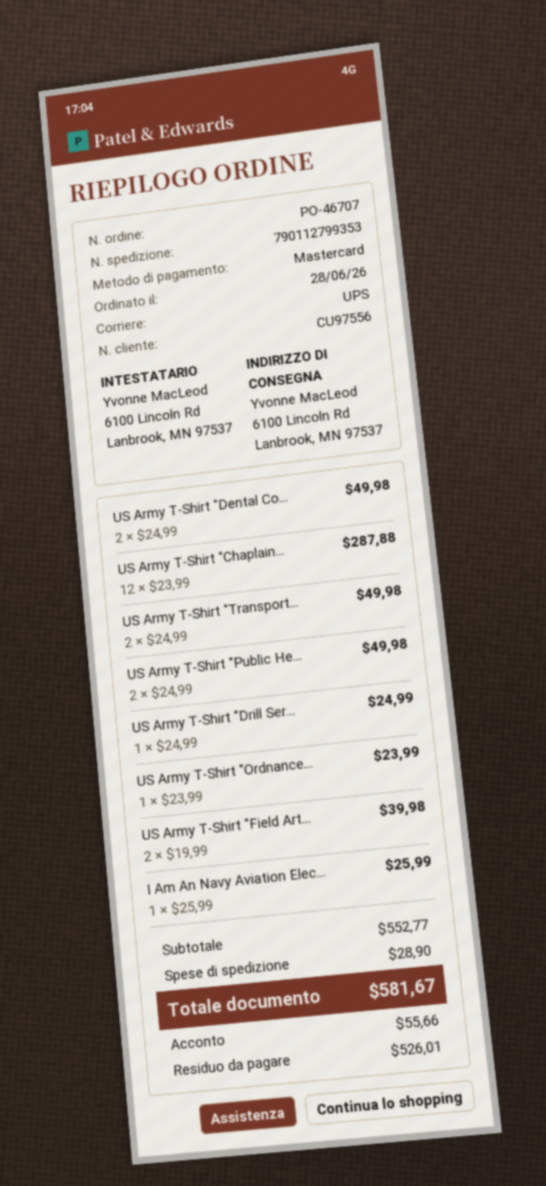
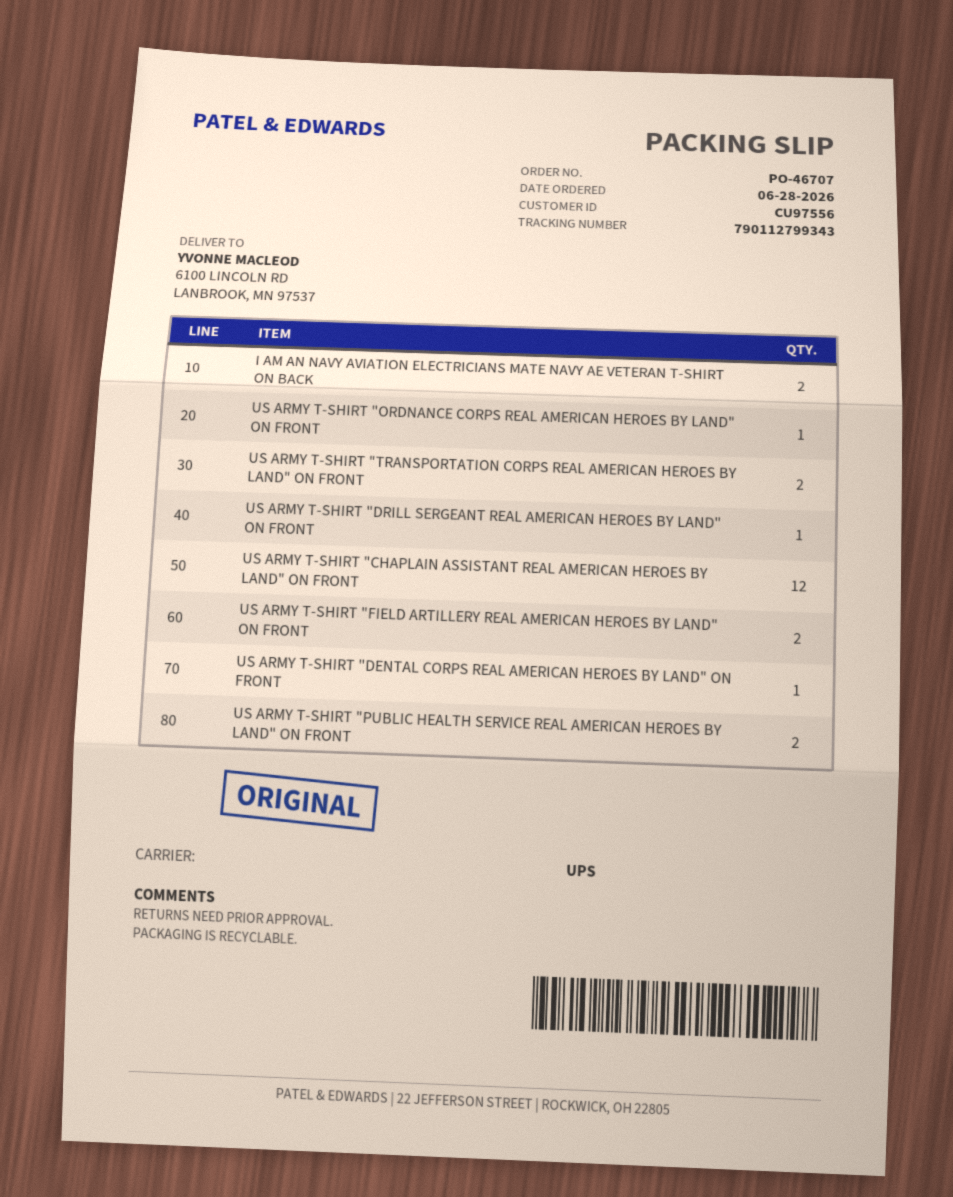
tracking number: 790112799353 -> 790112799343
US Army T-Shirt "Dental Co...: 2 -> 1
I Am An Navy Aviation Elec...: 1 -> 2

